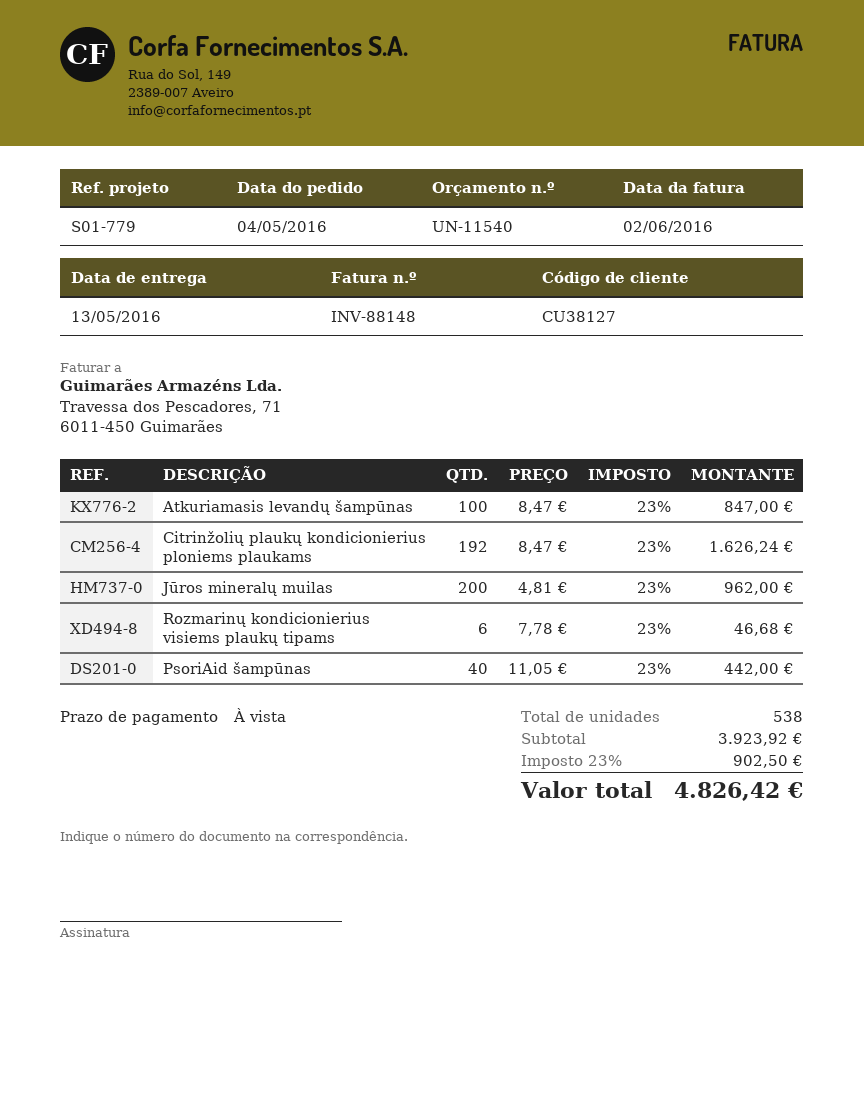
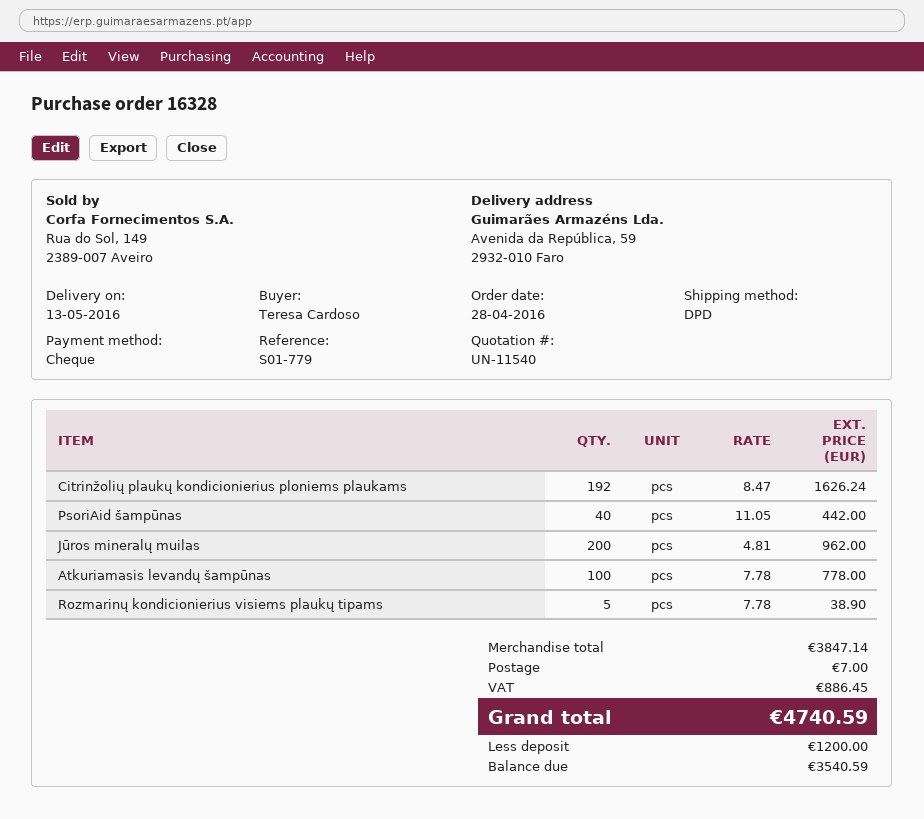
order date: 2016-05-04 -> 2016-04-28
Atkuriamasis levandų šampūnas: 100 x 8.47 = 847.00 -> 100 x 7.78 = 778.00
Rozmarinų kondicionierius visiems plaukų tipams: 6 x 7.78 = 46.68 -> 5 x 7.78 = 38.90
subtotal: 3923.92 -> 3847.14
shipping: none -> 7.00
tax: 902.50 -> 886.45
total: 4826.42 -> 4740.59

